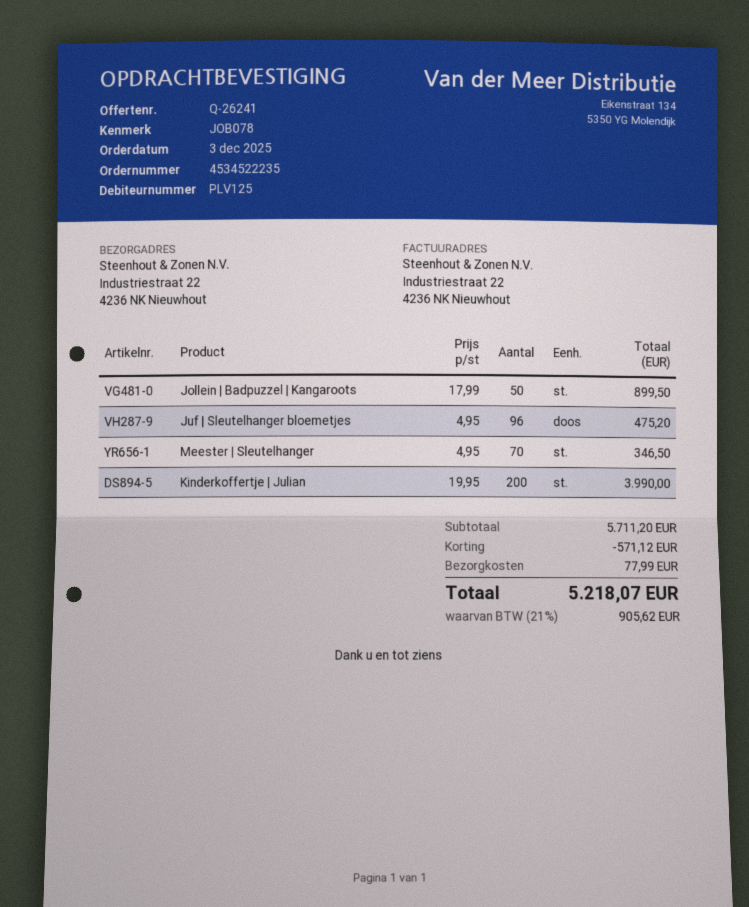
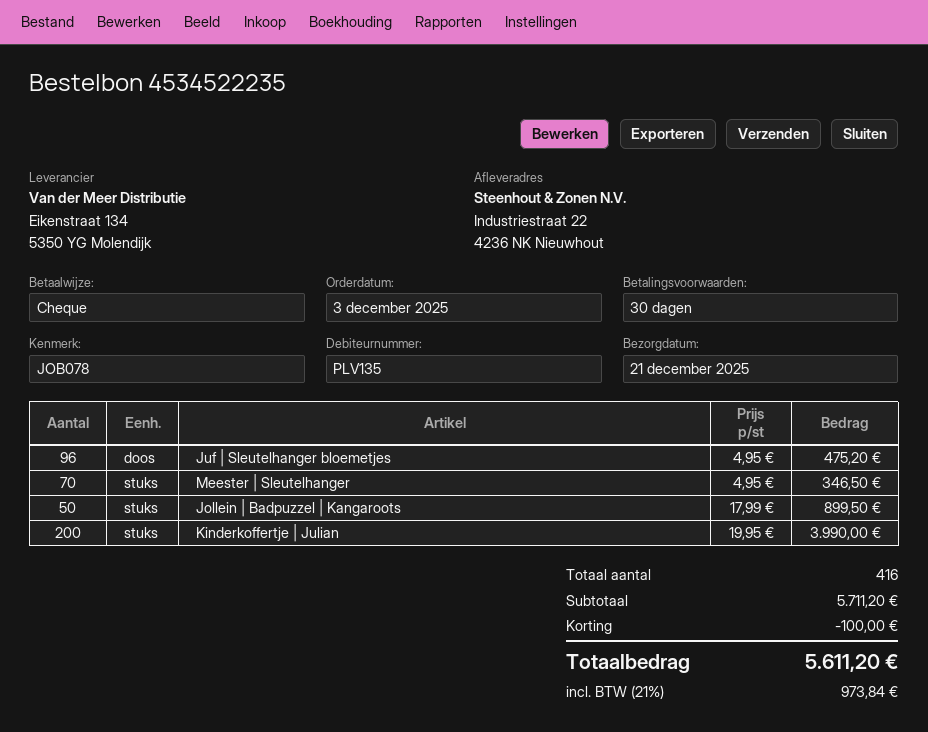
customer number: PLV125 -> PLV135
discount: 571.12 -> 100.00
shipping: 77.99 -> none
tax: 21% = 905.62 -> 21% = 973.84
total: 5218.07 -> 5611.20

